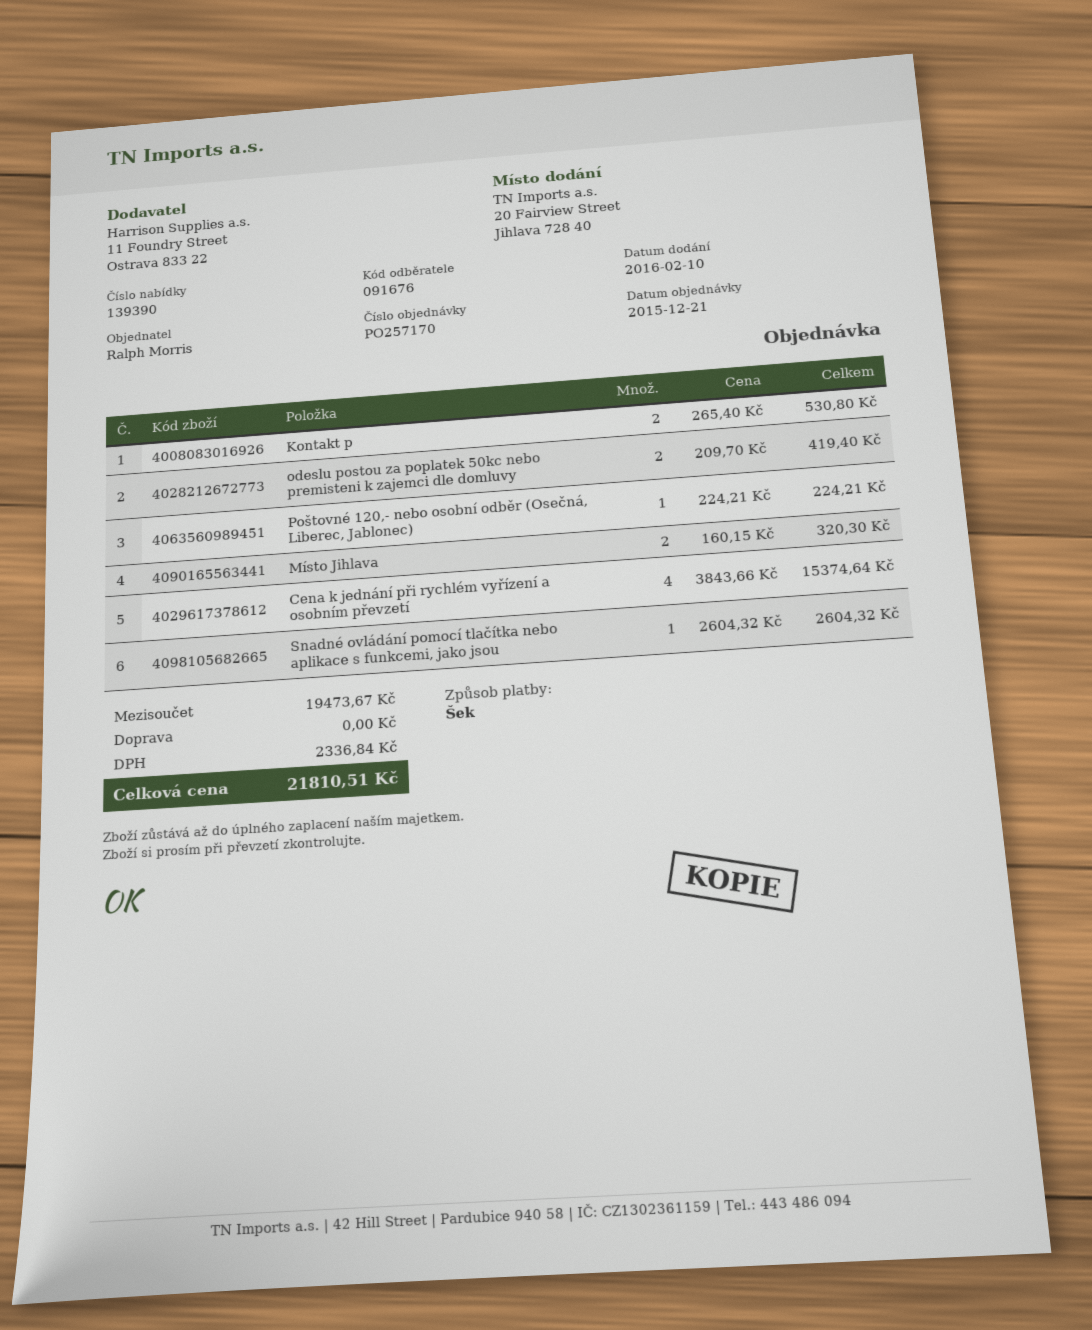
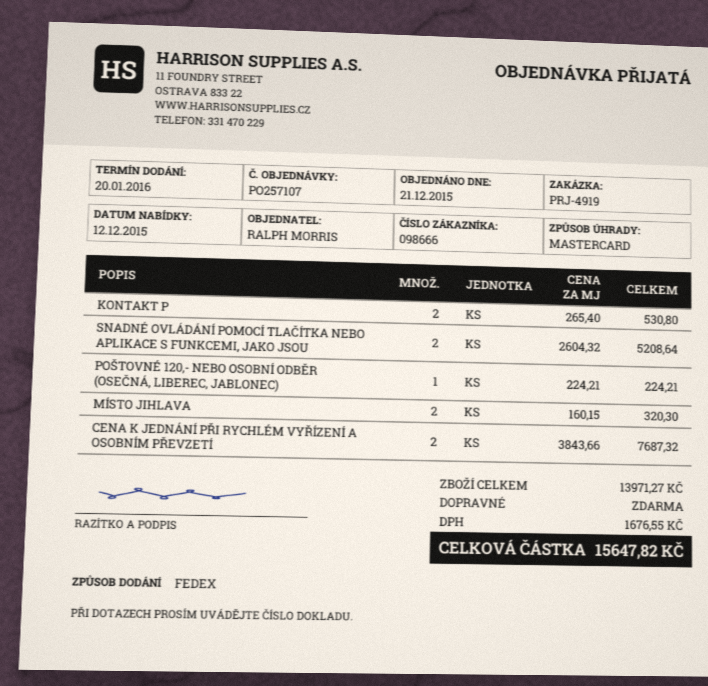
order number: PO257170 -> PO257107
delivery date: 2016-02-10 -> 2016-01-20
customer number: 091676 -> 098666
payment method: cheque -> Mastercard
odeslu postou za poplatek 50kc nebo premisteni k zajemci dle domluvy: 2 x 209.70 = 419.40 -> none
Cena k jednání při rychlém vyřízení a osobním převzetí: 4 x 3843.66 = 15374.64 -> 2 x 3843.66 = 7687.32
Snadné ovládání pomocí tlačítka nebo aplikace s funkcemi, jako jsou: 1 x 2604.32 = 2604.32 -> 2 x 2604.32 = 5208.64
subtotal: 19473.67 -> 13971.27
tax: 2336.84 -> 1676.55
total: 21810.51 -> 15647.82

